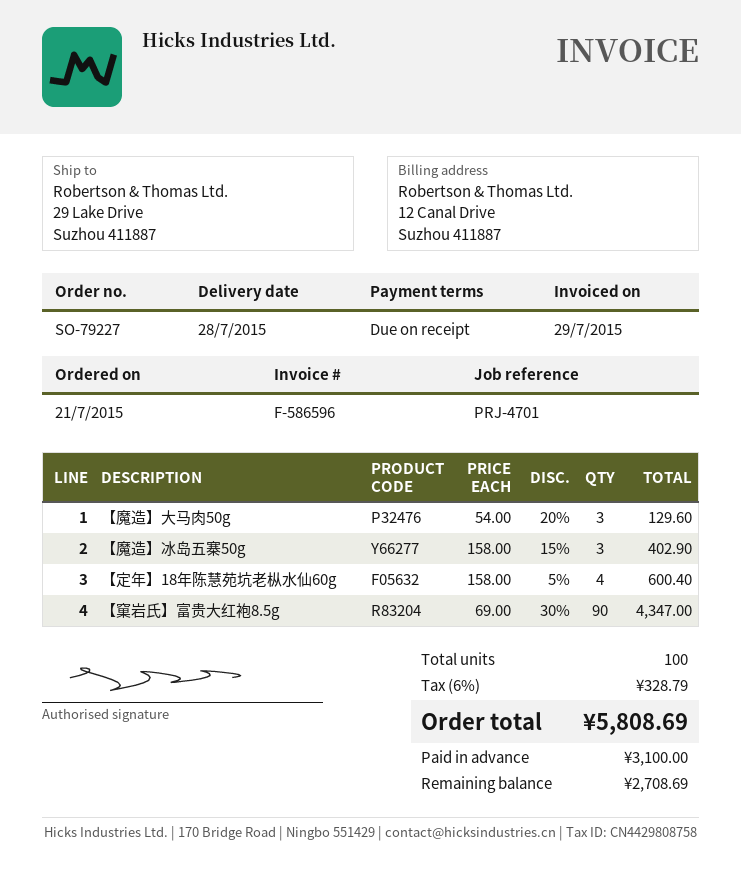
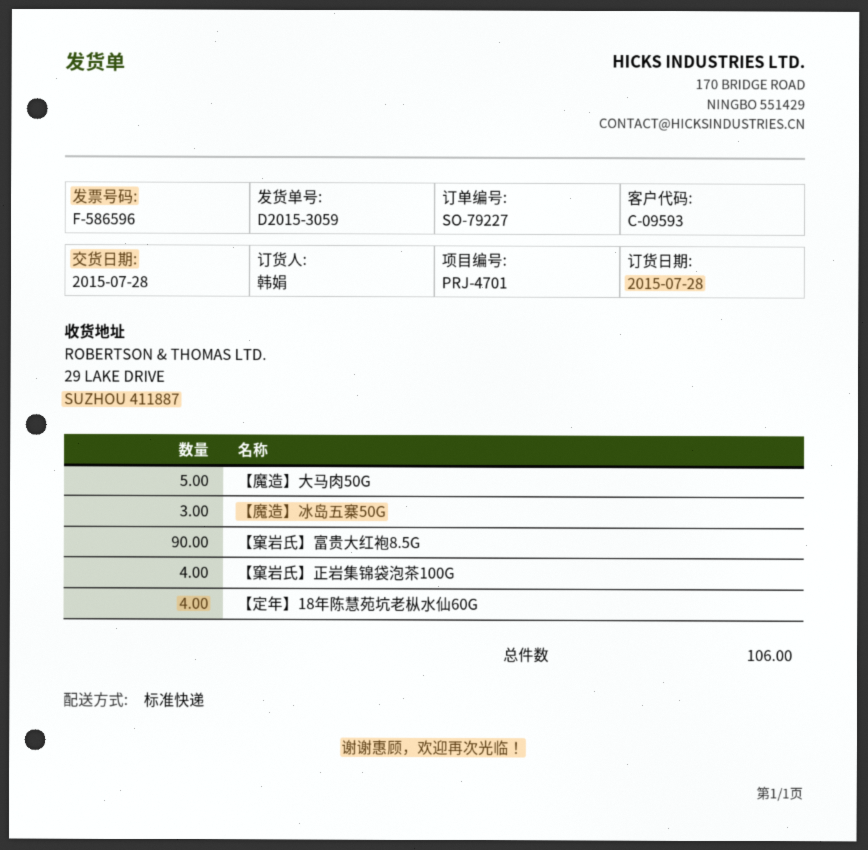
order date: 2015-07-21 -> 2015-07-28
【魔造】大马肉50g: 3 -> 5
【窠岩氏】正岩集锦袋泡茶100G: none -> 4
total quantity: 100 -> 106

